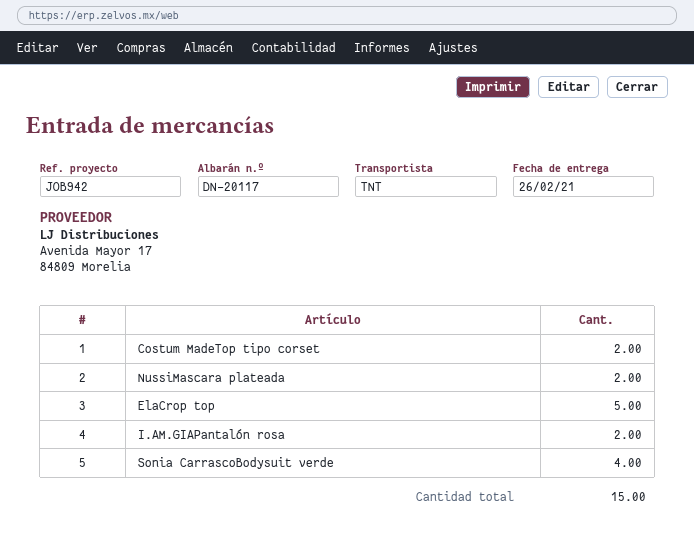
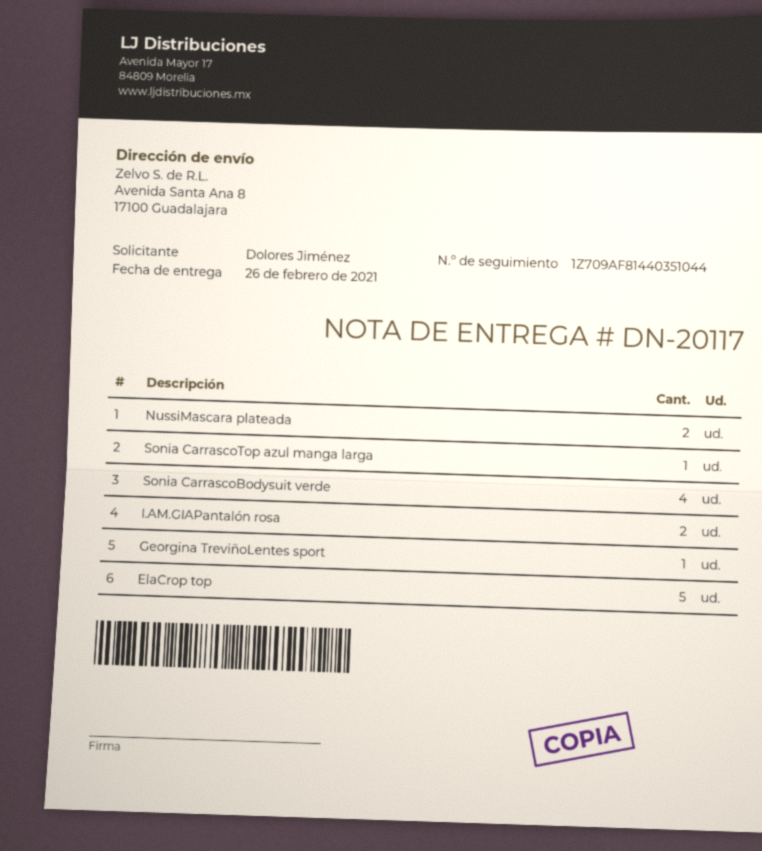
Costum MadeTop tipo corset: 2 -> none
Sonia CarrascoTop azul manga larga: none -> 1
Georgina TreviñoLentes sport: none -> 1

